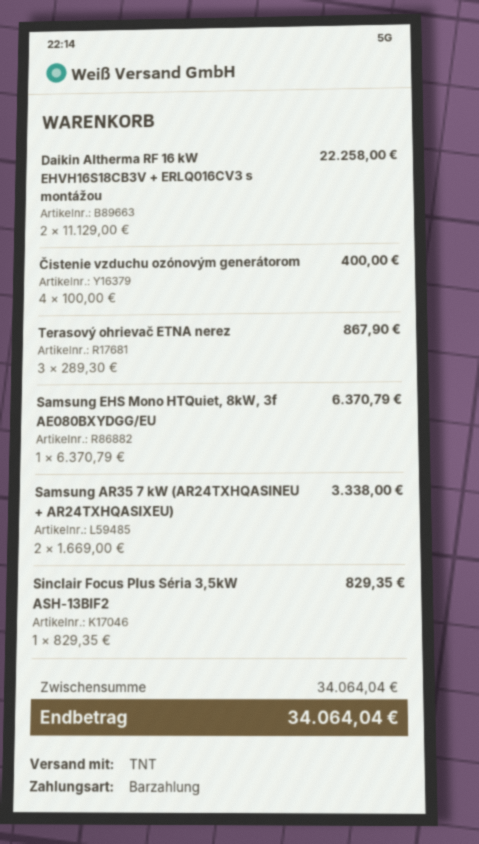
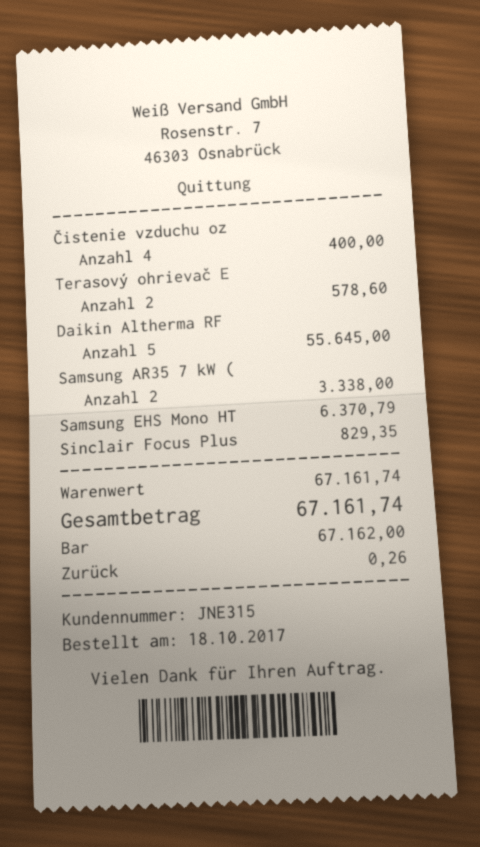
Daikin Altherma RF 16 kW EHVH16S18CB3V + ERLQ016CV3 s montážou: 2 for 22258.00 -> 5 for 55645.00
Terasový ohrievač ETNA nerez: 3 for 867.90 -> 2 for 578.60
subtotal: 34064.04 -> 67161.74
total: 34064.04 -> 67161.74

